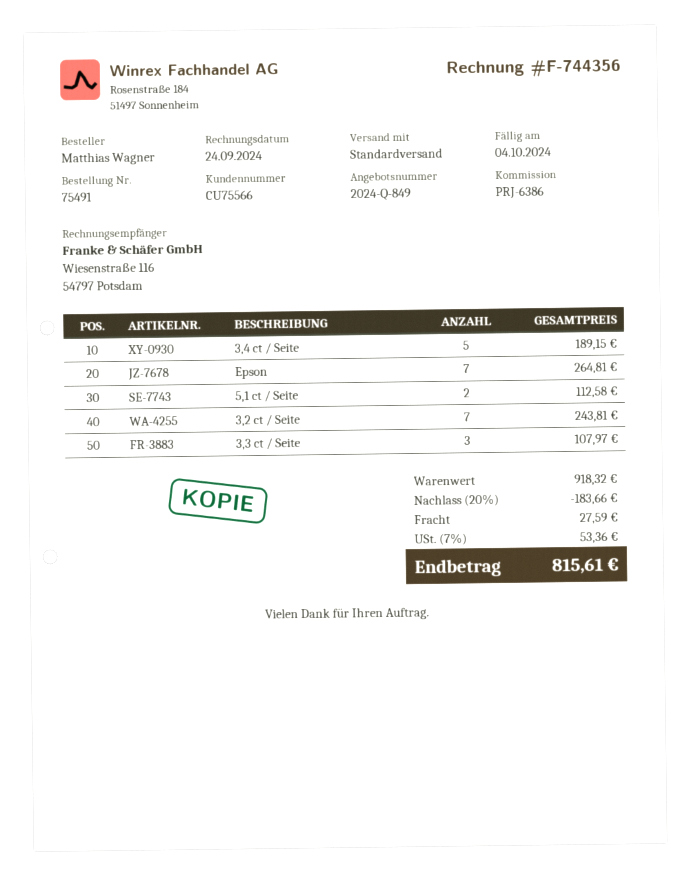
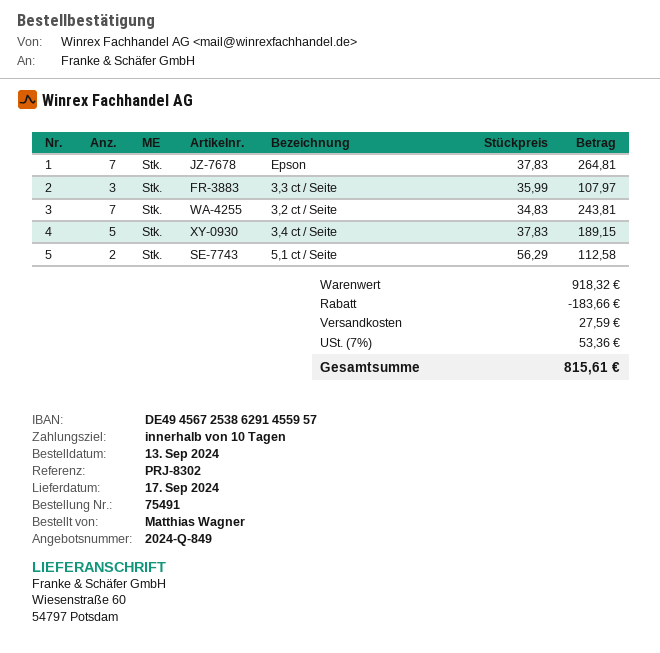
reference: PRJ-6386 -> PRJ-8302

